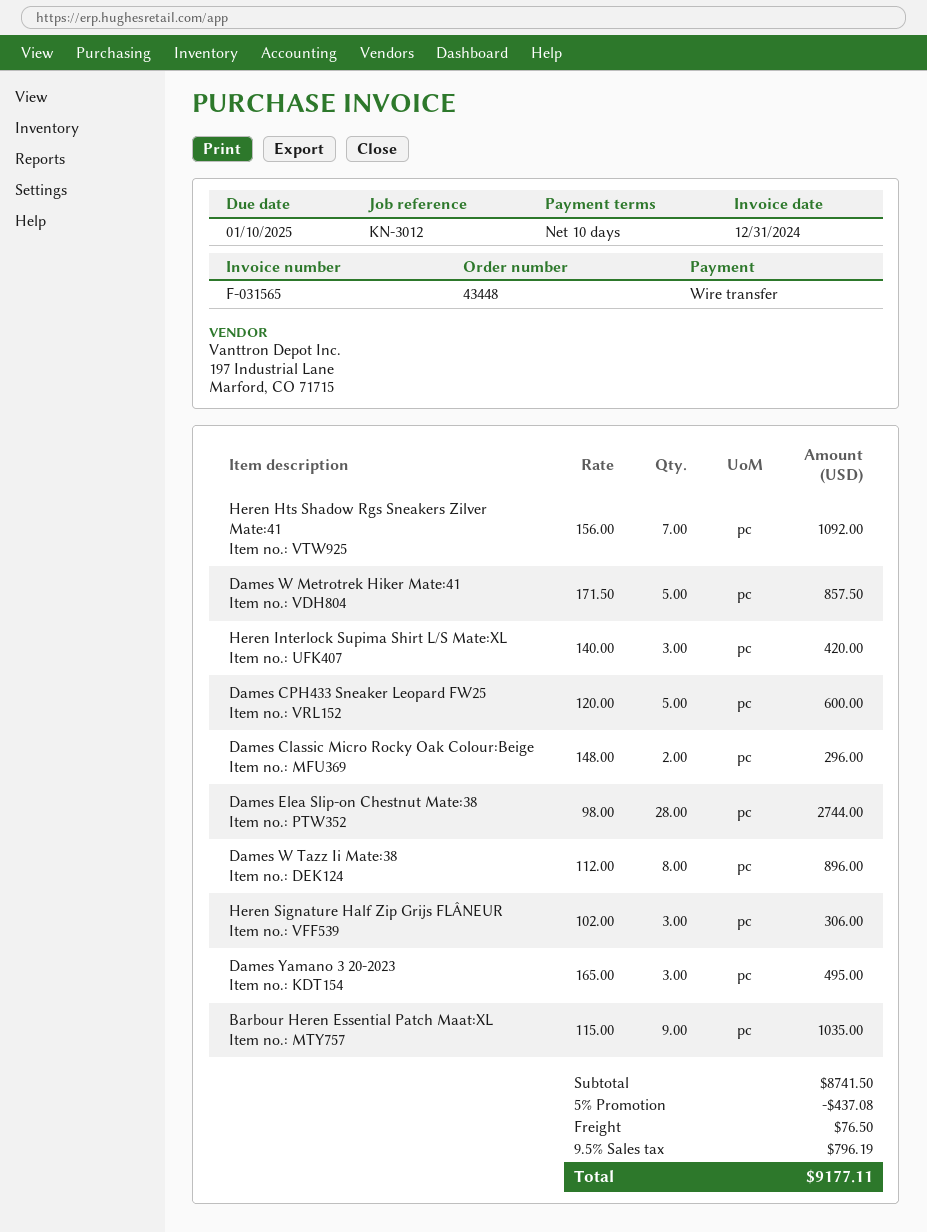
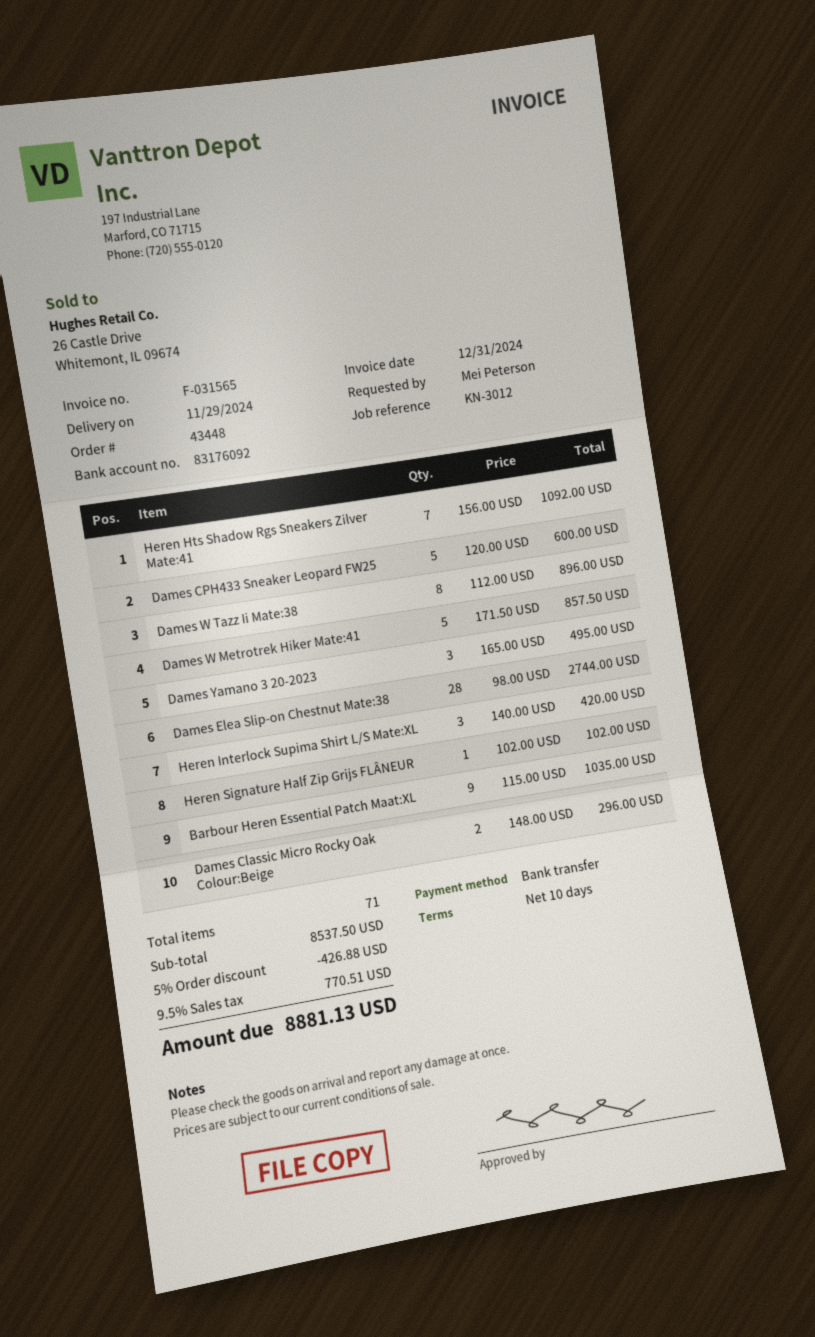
Heren Signature Half Zip Grijs FLÂNEUR: 3 x 102.00 = 306.00 -> 1 x 102.00 = 102.00
subtotal: 8741.50 -> 8537.50
discount: 5% = 437.08 -> 5% = 426.88
shipping: 76.50 -> none
tax: 9.5% = 796.19 -> 9.5% = 770.51
total: 9177.11 -> 8881.13

